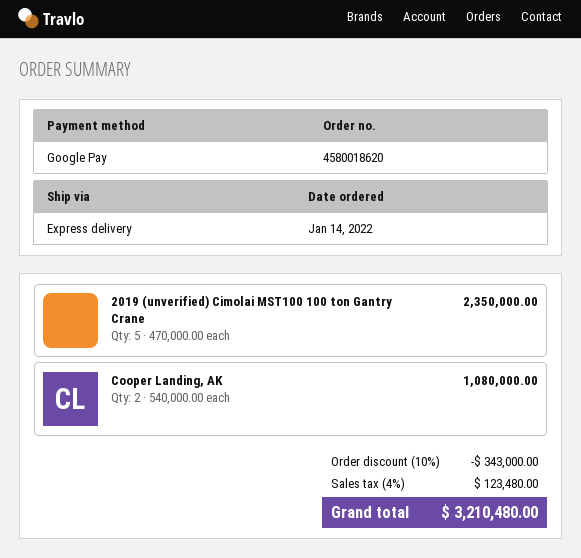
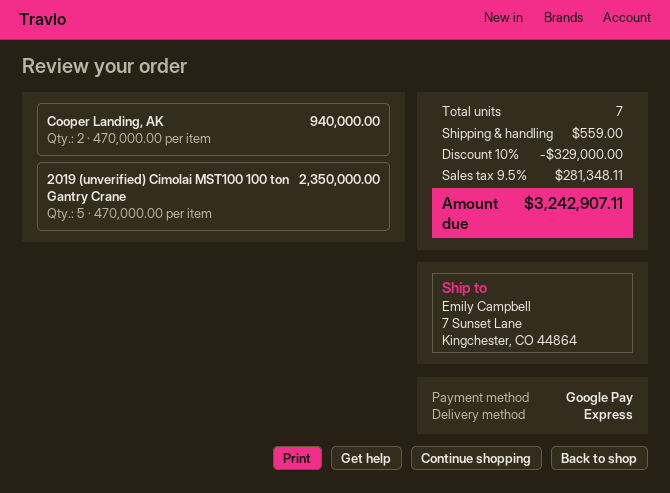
Cooper Landing, AK: 2 x 540000.00 = 1080000.00 -> 2 x 470000.00 = 940000.00
discount: 10% = 343000.00 -> 10% = 329000.00
shipping: none -> 559.00
tax: 4% = 123480.00 -> 9.5% = 281348.11
total: 3210480.00 -> 3242907.11

